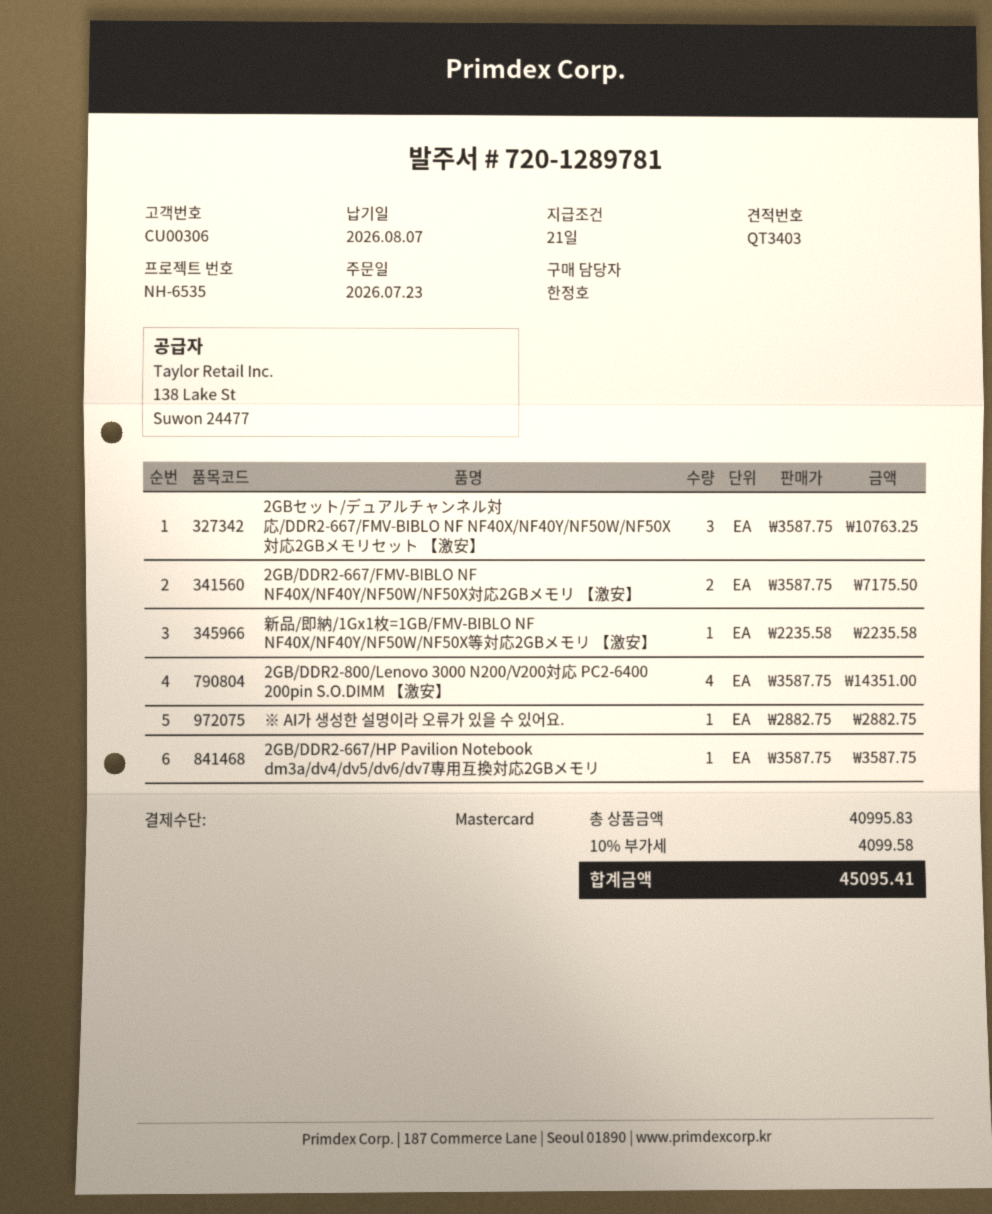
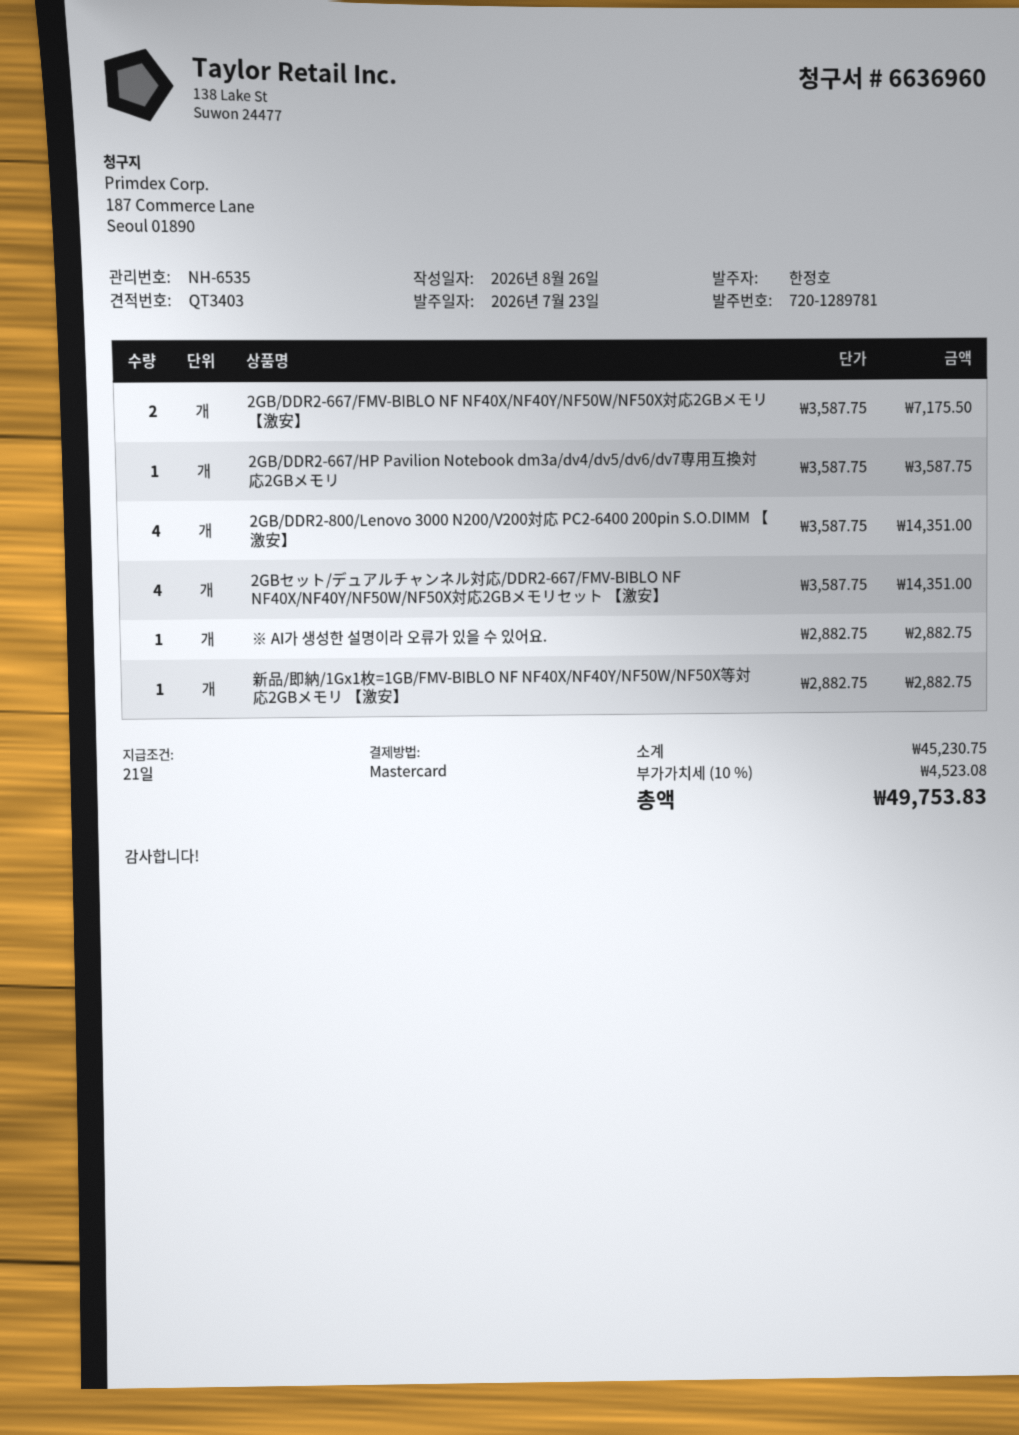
2GBセット/デュアルチャンネル対応/DDR2-667/FMV-BIBLO NF NF40X/NF40Y/NF50W/NF50X対応2GBメモリセット 【激安】: 3 x 3587.75 = 10763.25 -> 4 x 3587.75 = 14351.00
新品/即納/1Gx1枚=1GB/FMV-BIBLO NF NF40X/NF40Y/NF50W/NF50X等対応2GBメモリ 【激安】: 1 x 2235.58 = 2235.58 -> 1 x 2882.75 = 2882.75
subtotal: 40995.83 -> 45230.75
tax: 10% = 4099.58 -> 10% = 4523.08
total: 45095.41 -> 49753.83

